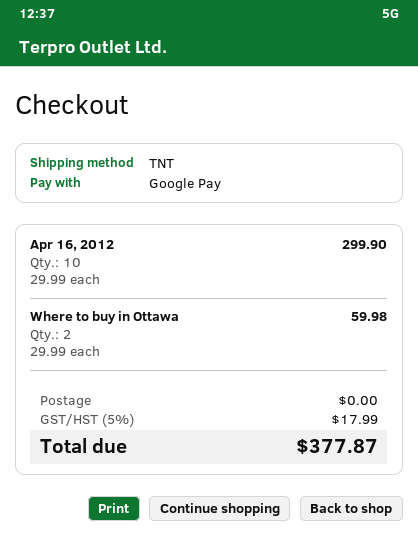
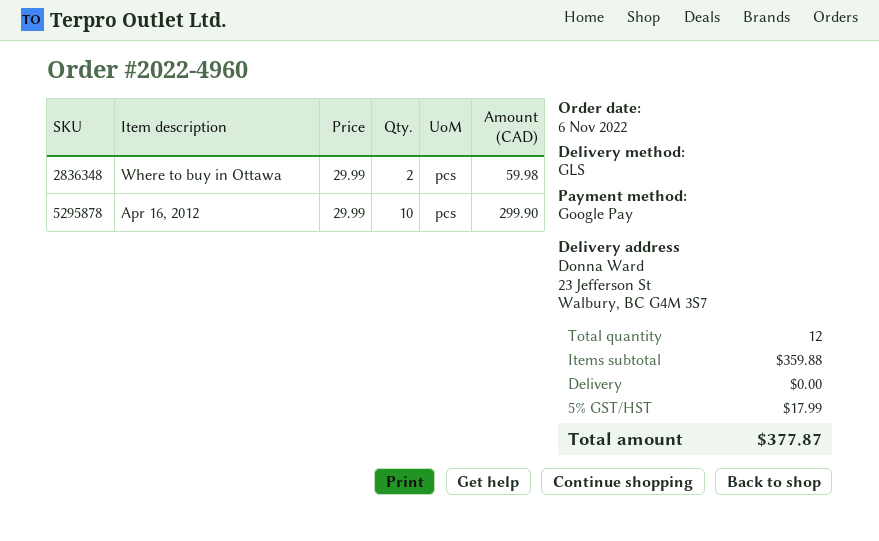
shipping method: TNT -> GLS

